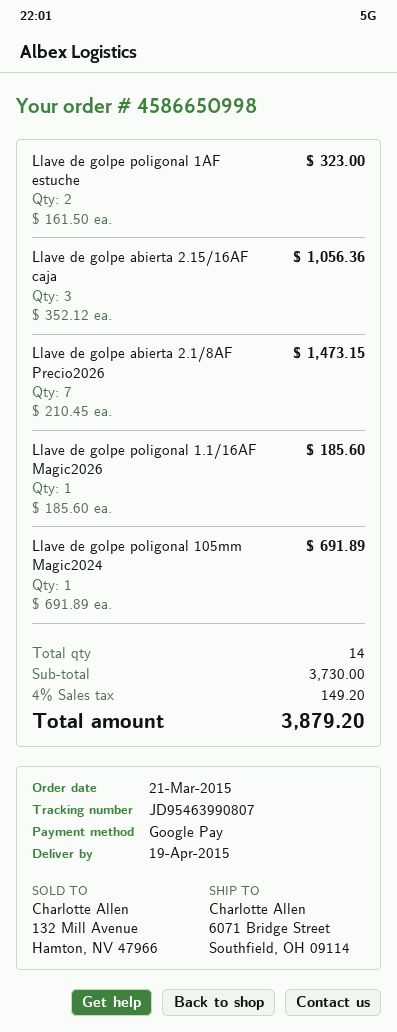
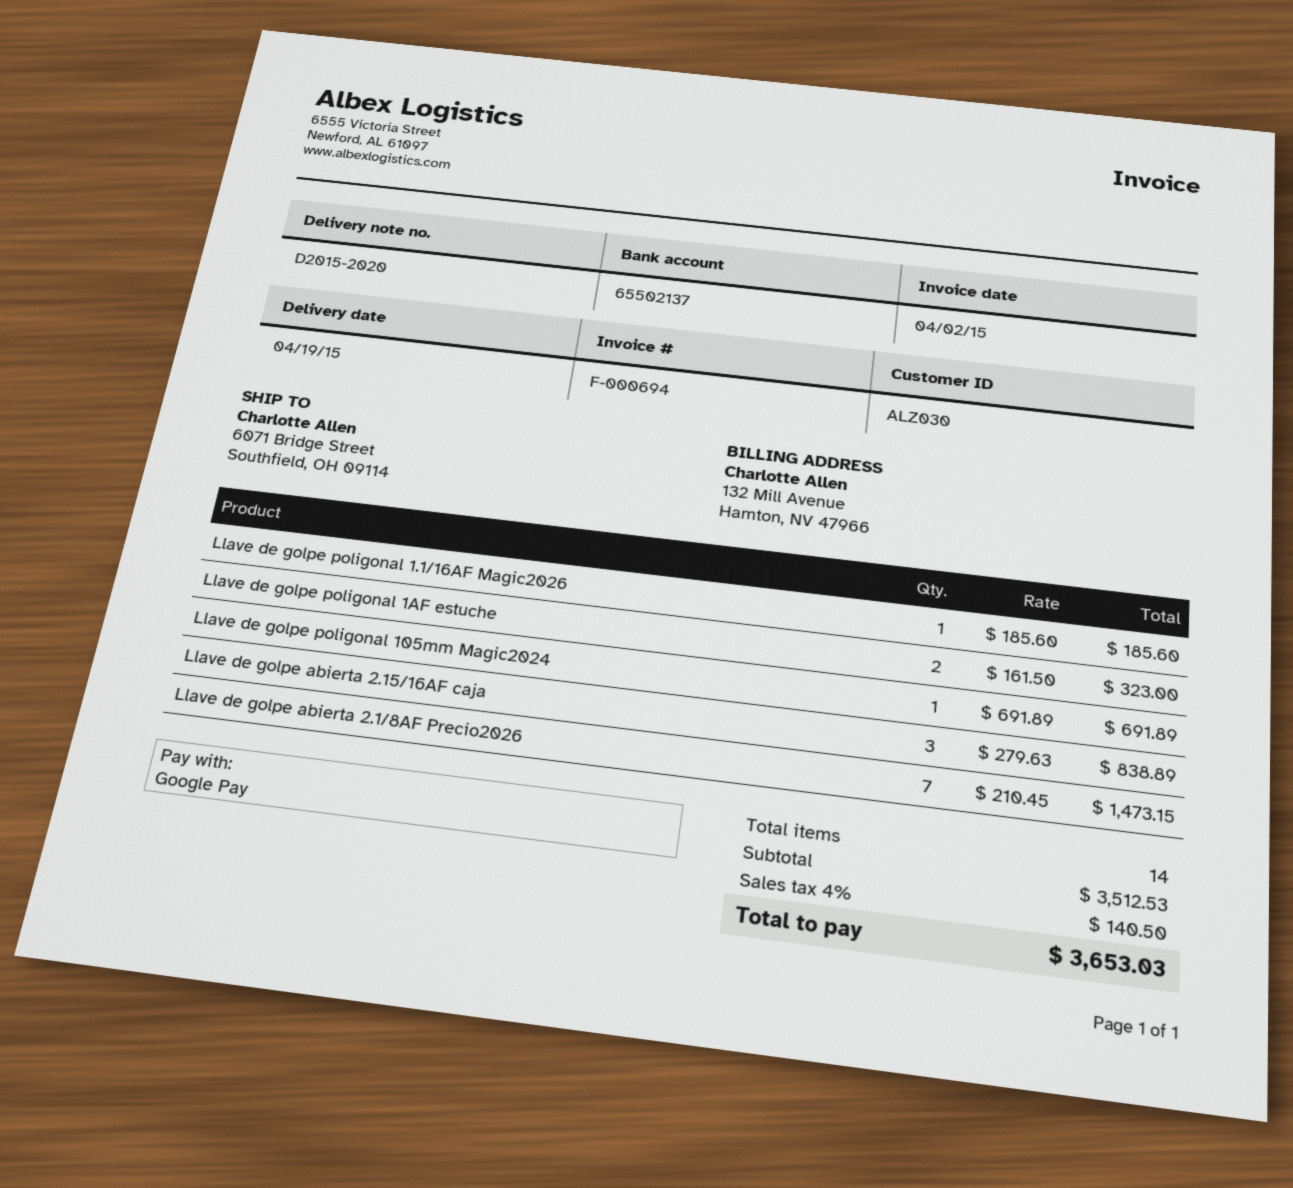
Llave de golpe abierta 2.15/16AF caja: 3 x 352.12 = 1056.36 -> 3 x 279.63 = 838.89
subtotal: 3730.00 -> 3512.53
tax: 4% = 149.20 -> 4% = 140.50
total: 3879.20 -> 3653.03

